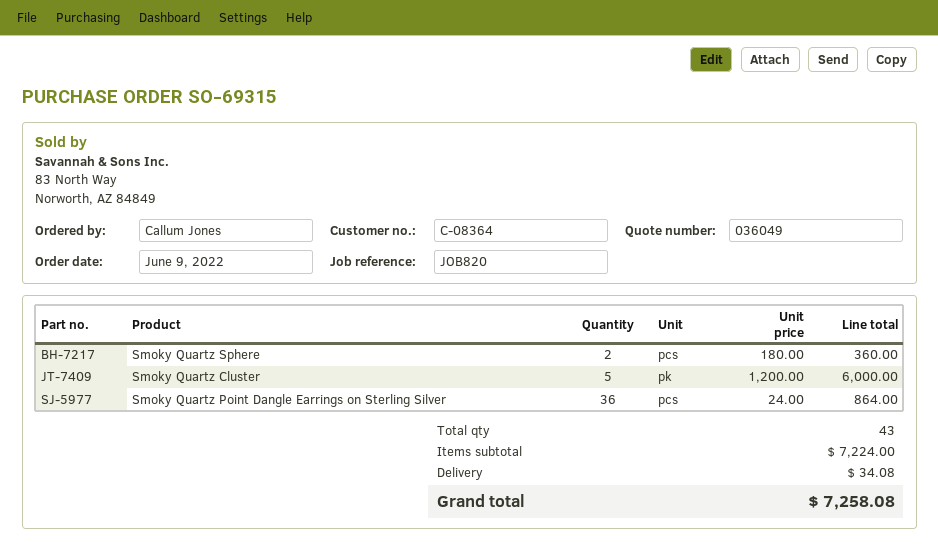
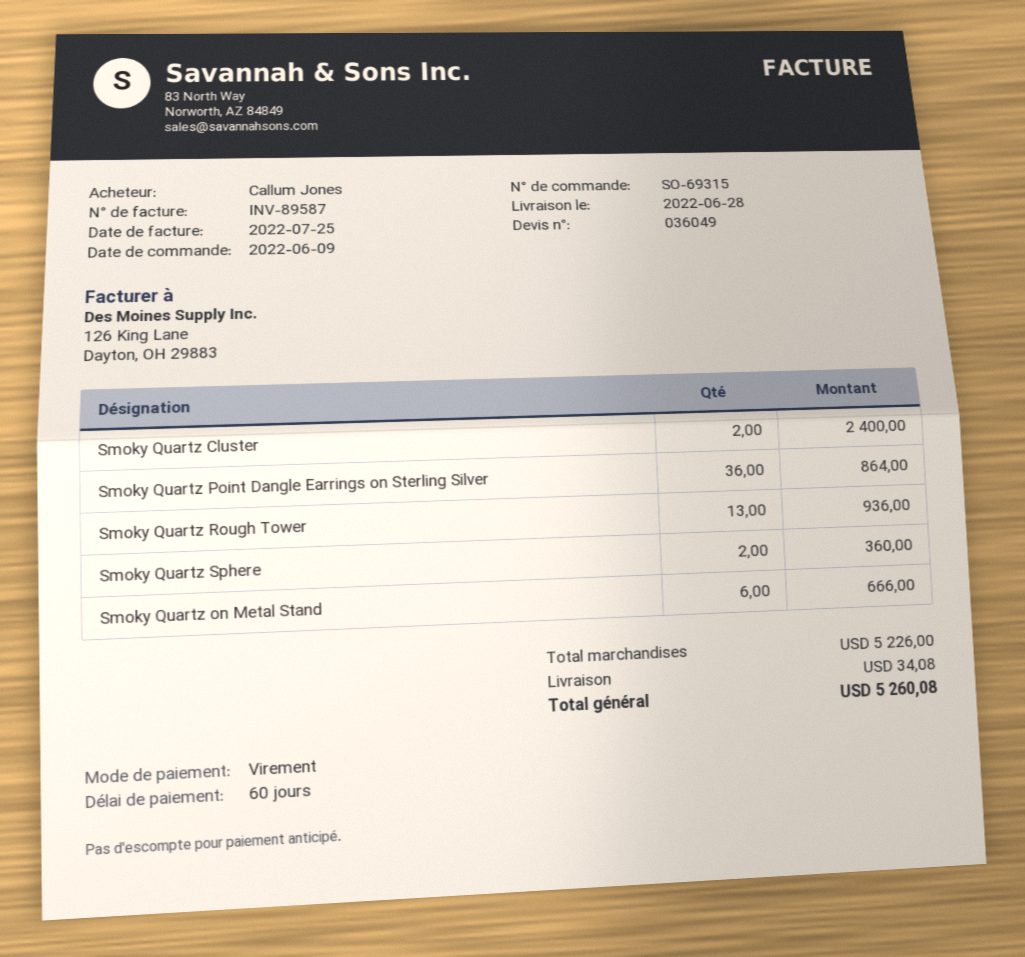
Smoky Quartz Cluster: 5 for 6000.00 -> 2 for 2400.00
Smoky Quartz Rough Tower: none -> 13 for 936.00
Smoky Quartz on Metal Stand: none -> 6 for 666.00
subtotal: 7224.00 -> 5226.00
total: 7258.08 -> 5260.08

